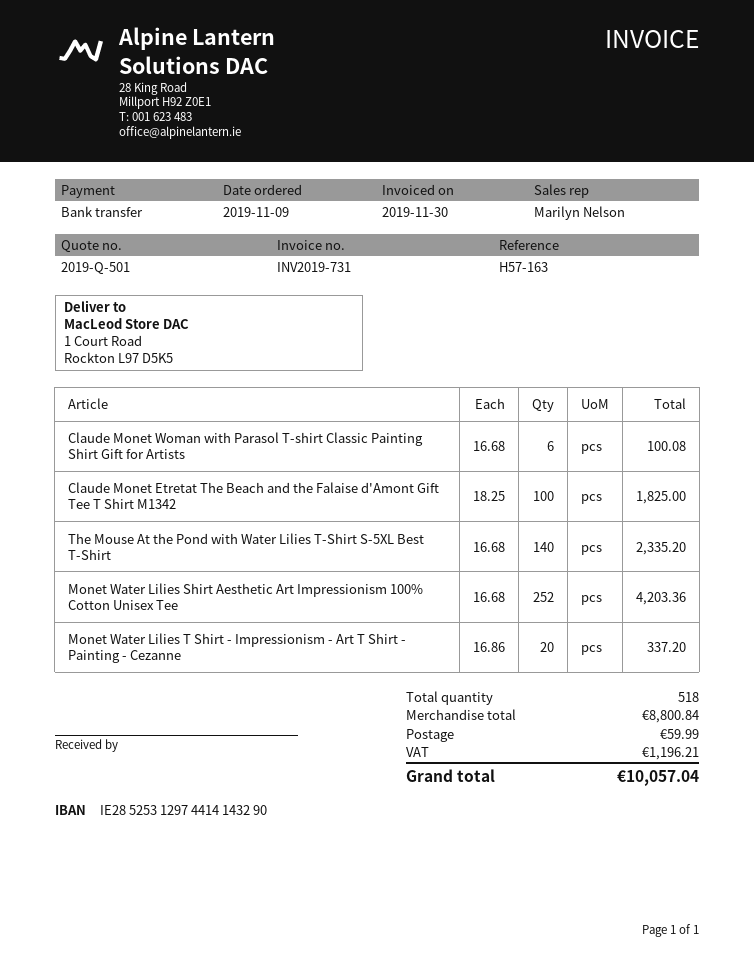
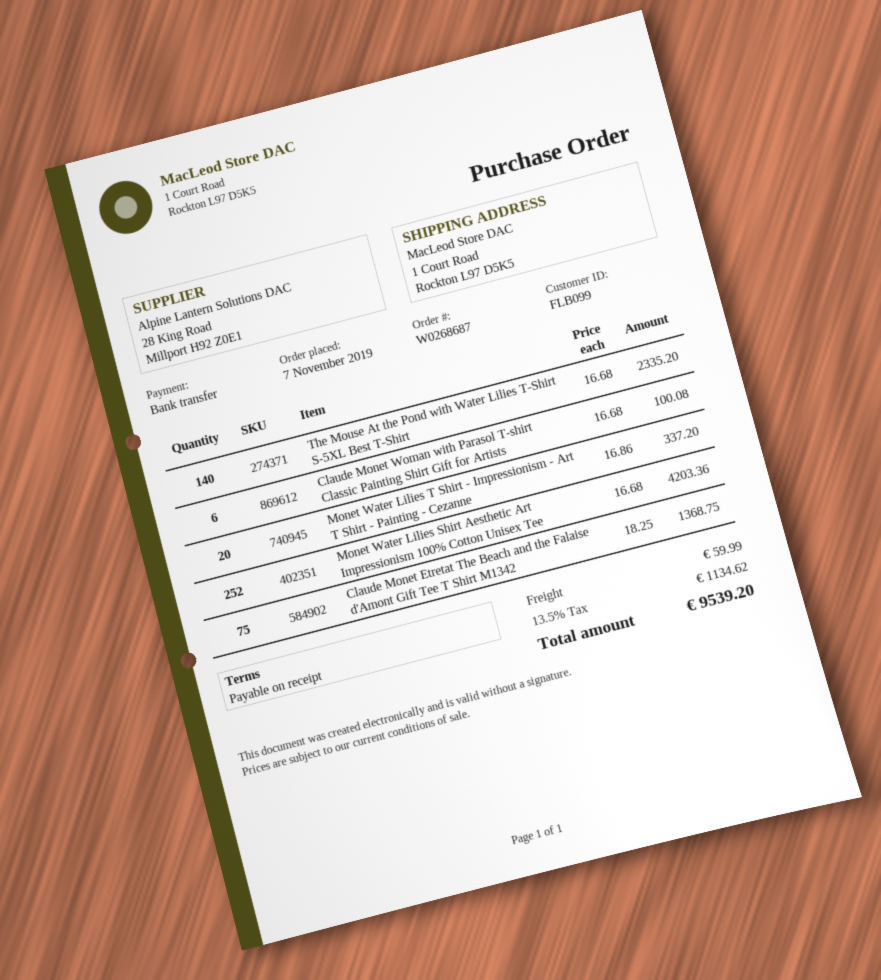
order date: 2019-11-09 -> 2019-11-07
Claude Monet Etretat The Beach and the Falaise d'Amont Gift Tee T Shirt M1342: 100 x 18.25 = 1825.00 -> 75 x 18.25 = 1368.75
tax: 1196.21 -> 1134.62
total: 10057.04 -> 9539.20

